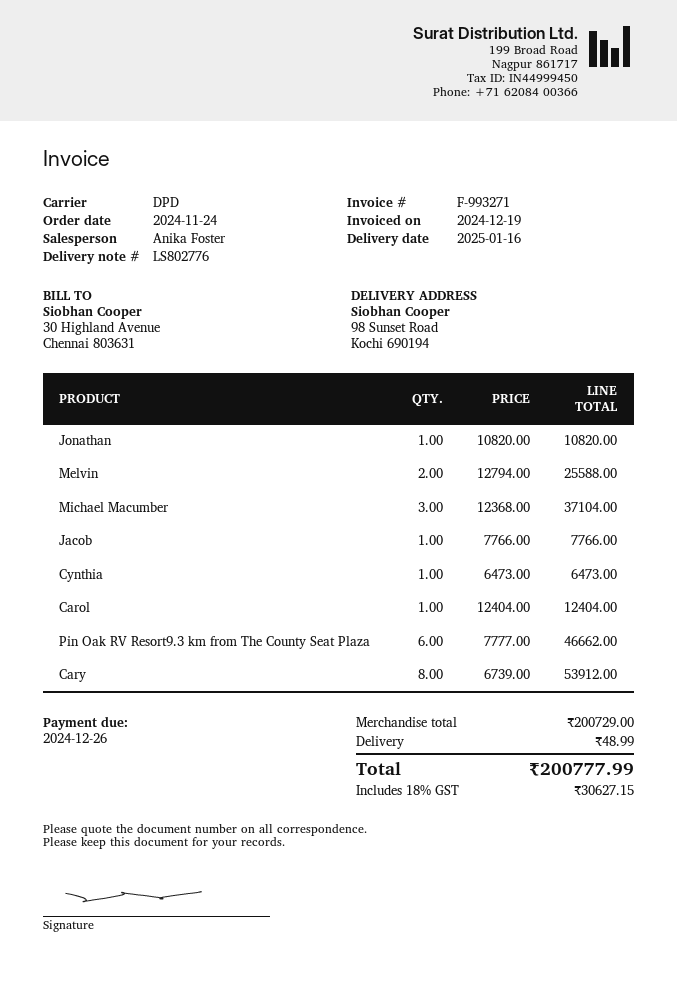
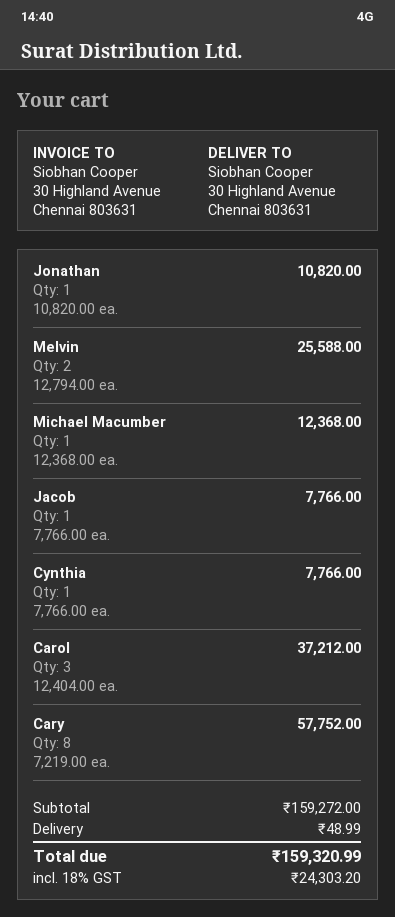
ship to: 98 Sunset Road, Kochi 690194 -> 30 Highland Avenue, Chennai 803631
Michael Macumber: 3 x 12368.00 = 37104.00 -> 1 x 12368.00 = 12368.00
Cynthia: 1 x 6473.00 = 6473.00 -> 1 x 7766.00 = 7766.00
Carol: 1 x 12404.00 = 12404.00 -> 3 x 12404.00 = 37212.00
Pin Oak RV Resort9.3 km from The County Seat Plaza: 6 x 7777.00 = 46662.00 -> none
Cary: 8 x 6739.00 = 53912.00 -> 8 x 7219.00 = 57752.00
subtotal: 200729.00 -> 159272.00
tax: 18% = 30627.15 -> 18% = 24303.20
total: 200777.99 -> 159320.99

